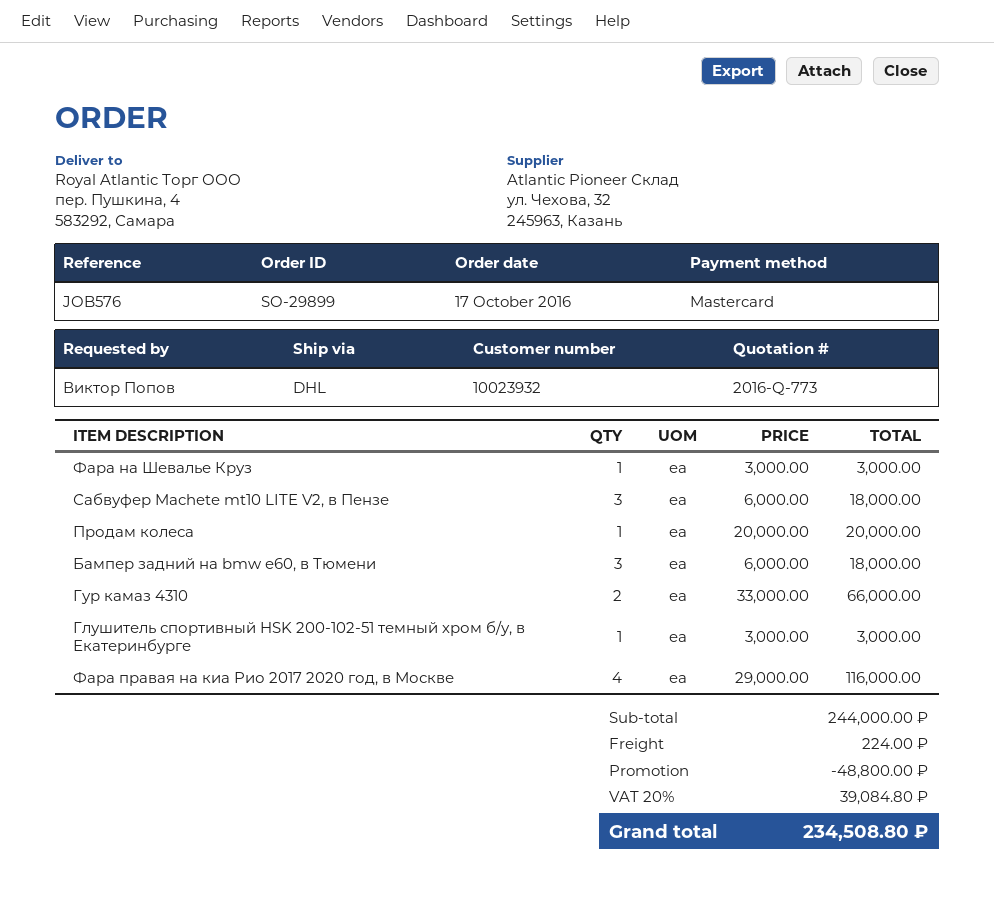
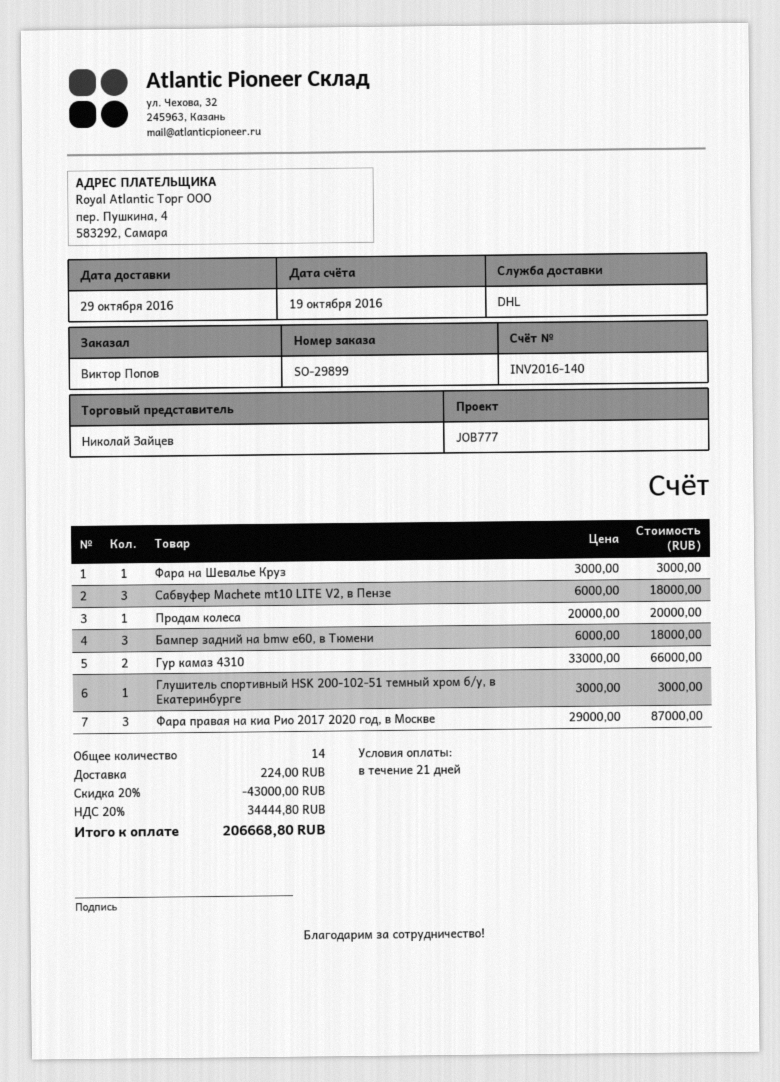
reference: JOB576 -> JOB777
Фара правая на киа Рио 2017 2020 год, в Москве: 4 x 29000.00 = 116000.00 -> 3 x 29000.00 = 87000.00
discount: 48800.00 -> 43000.00
tax: 20% = 39084.80 -> 20% = 34444.80
total: 234508.80 -> 206668.80

